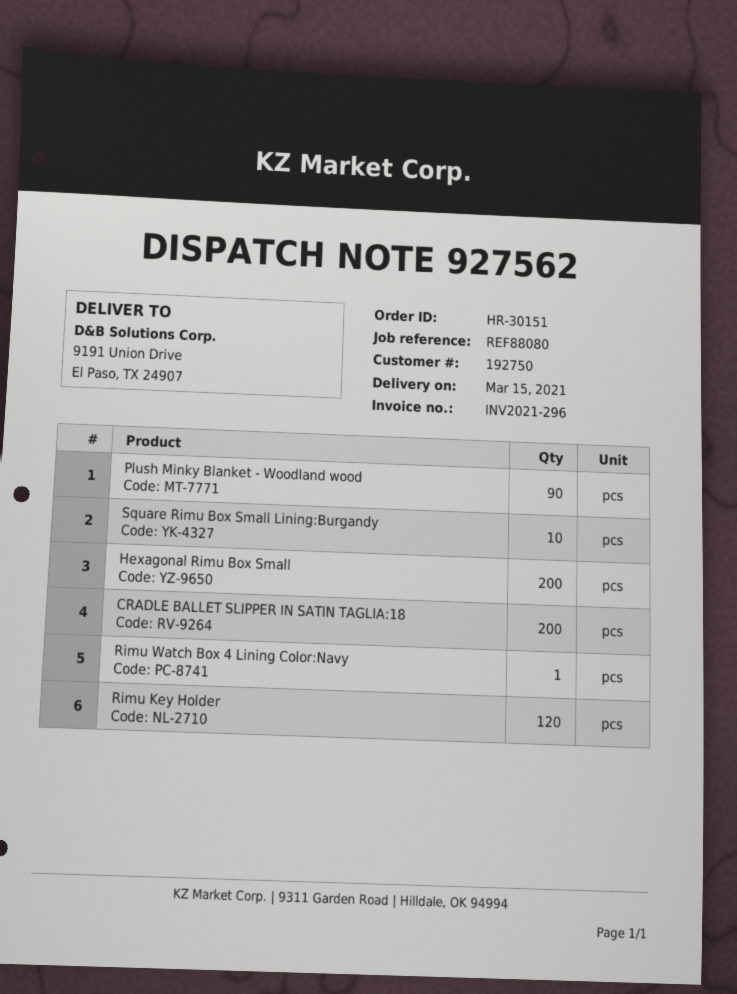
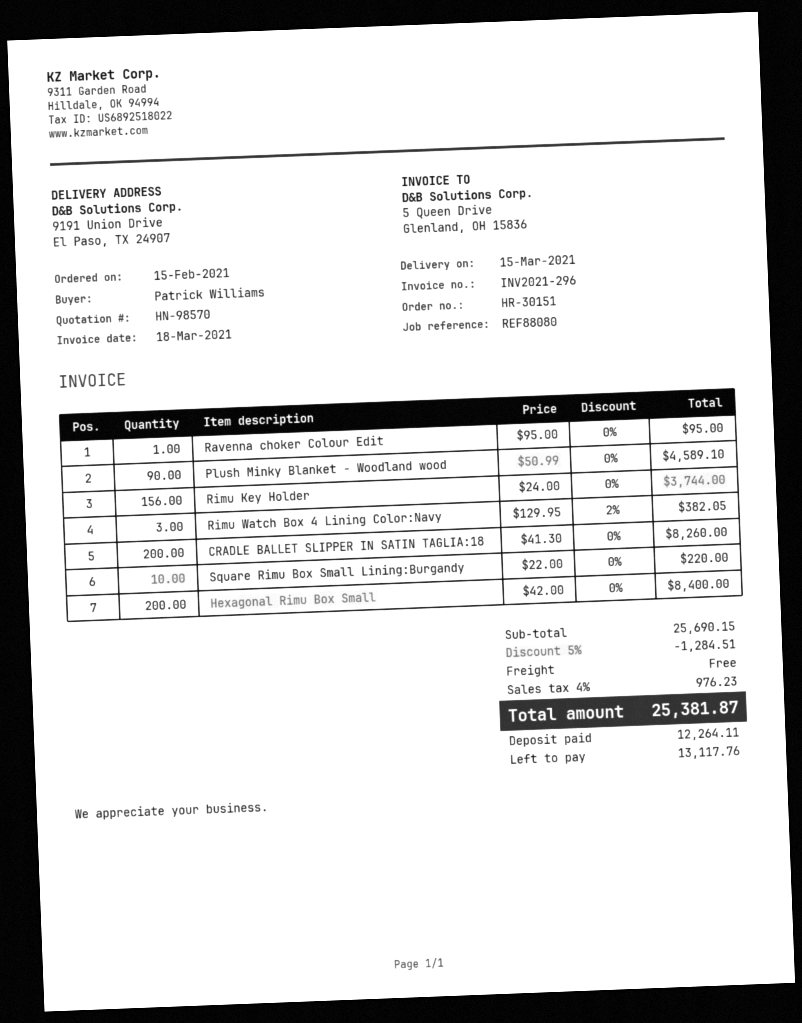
Rimu Watch Box 4 Lining Color:Navy: 1 -> 3
Rimu Key Holder: 120 -> 156
Ravenna choker Colour Edit: none -> 1

